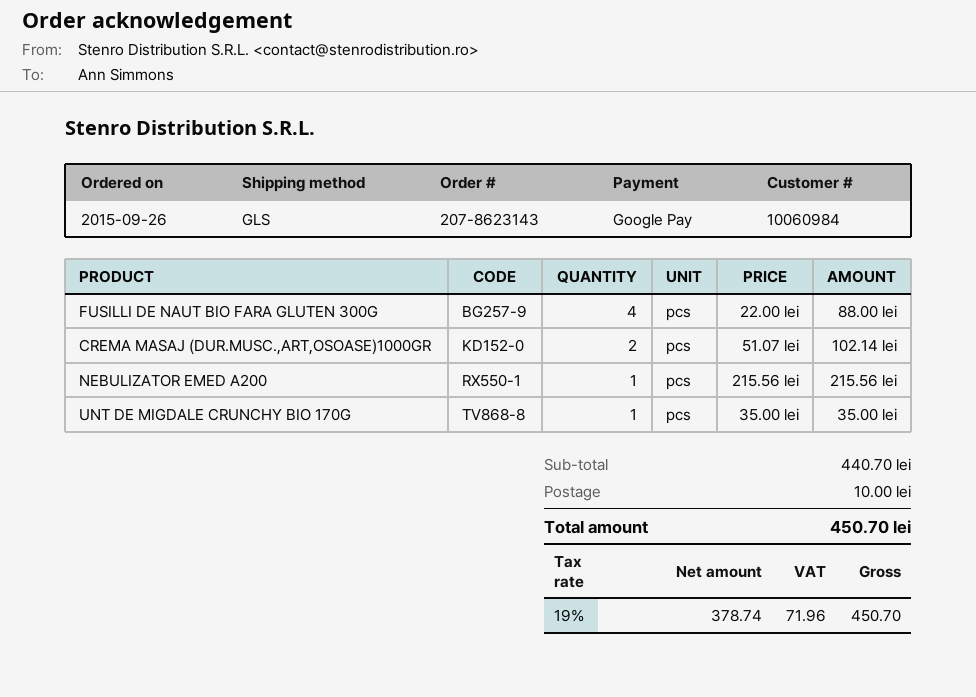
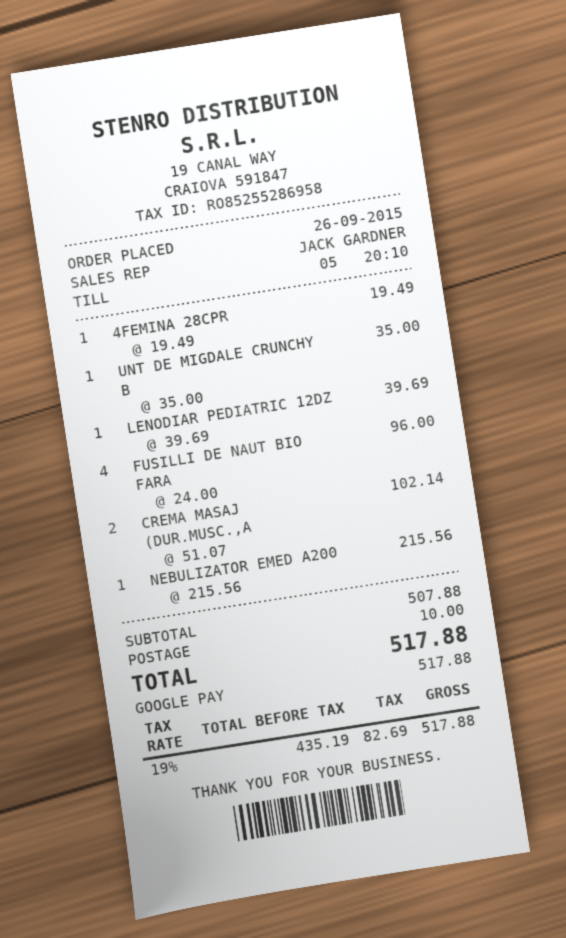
FUSILLI DE NAUT BIO FARA GLUTEN 300G: 4 x 22.00 = 88.00 -> 4 x 24.00 = 96.00
4FEMINA 28CPR: none -> 1 x 19.49 = 19.49
LENODIAR PEDIATRIC 12DZ: none -> 1 x 39.69 = 39.69
subtotal: 440.70 -> 507.88
net: 378.74 -> 435.19
tax: 19% = 71.96 -> 19% = 82.69
total: 450.70 -> 517.88

